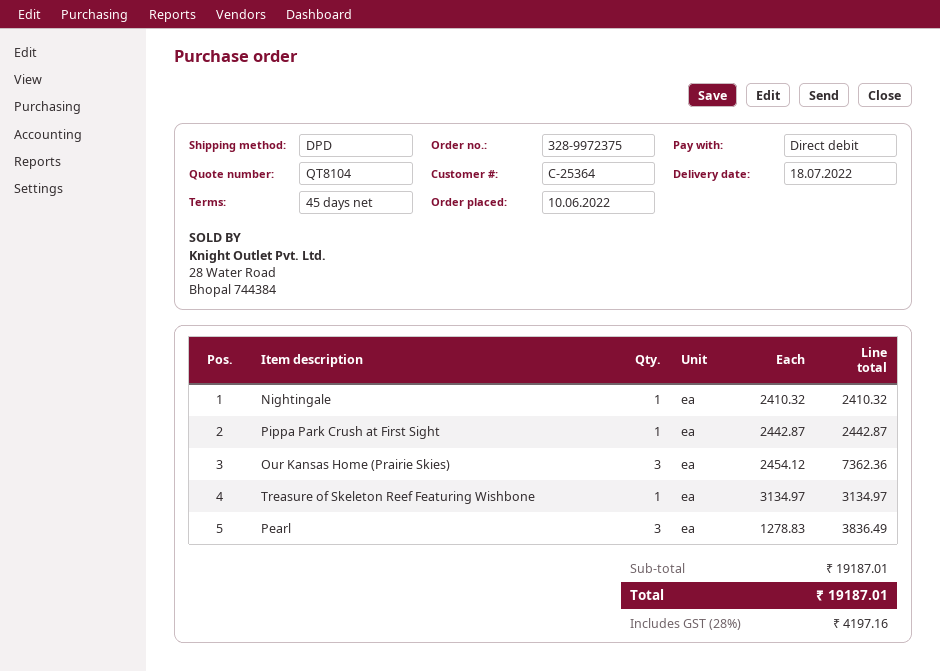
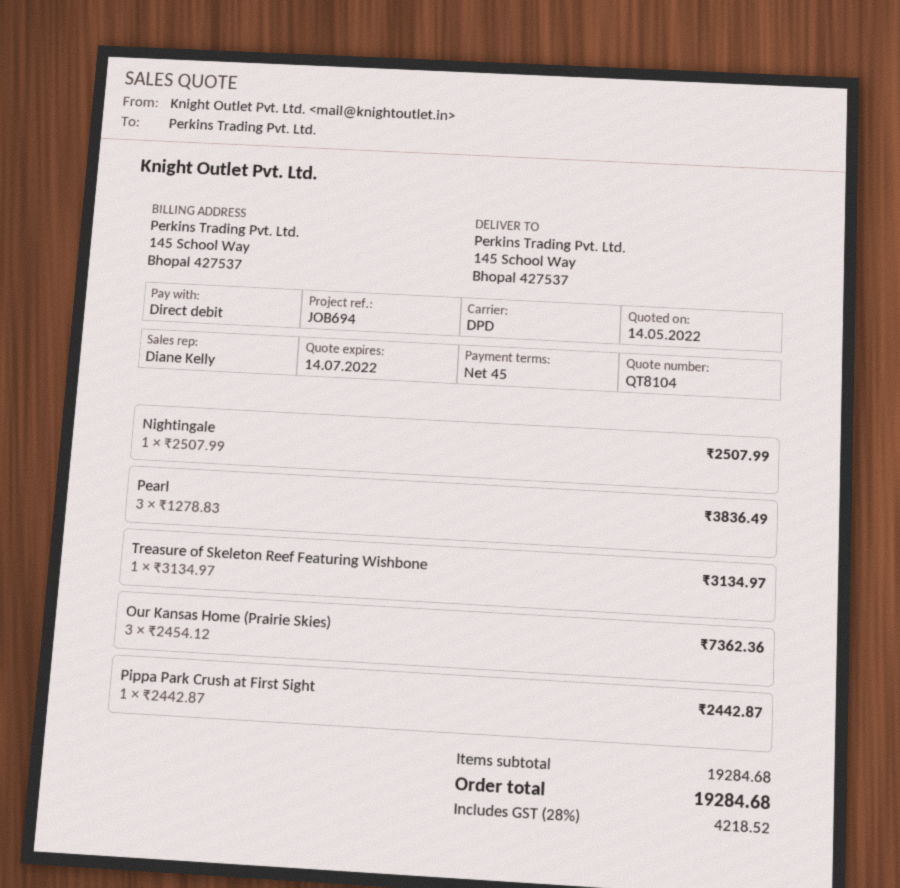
Nightingale: 1 x 2410.32 = 2410.32 -> 1 x 2507.99 = 2507.99
subtotal: 19187.01 -> 19284.68
tax: 28% = 4197.16 -> 28% = 4218.52
total: 19187.01 -> 19284.68

